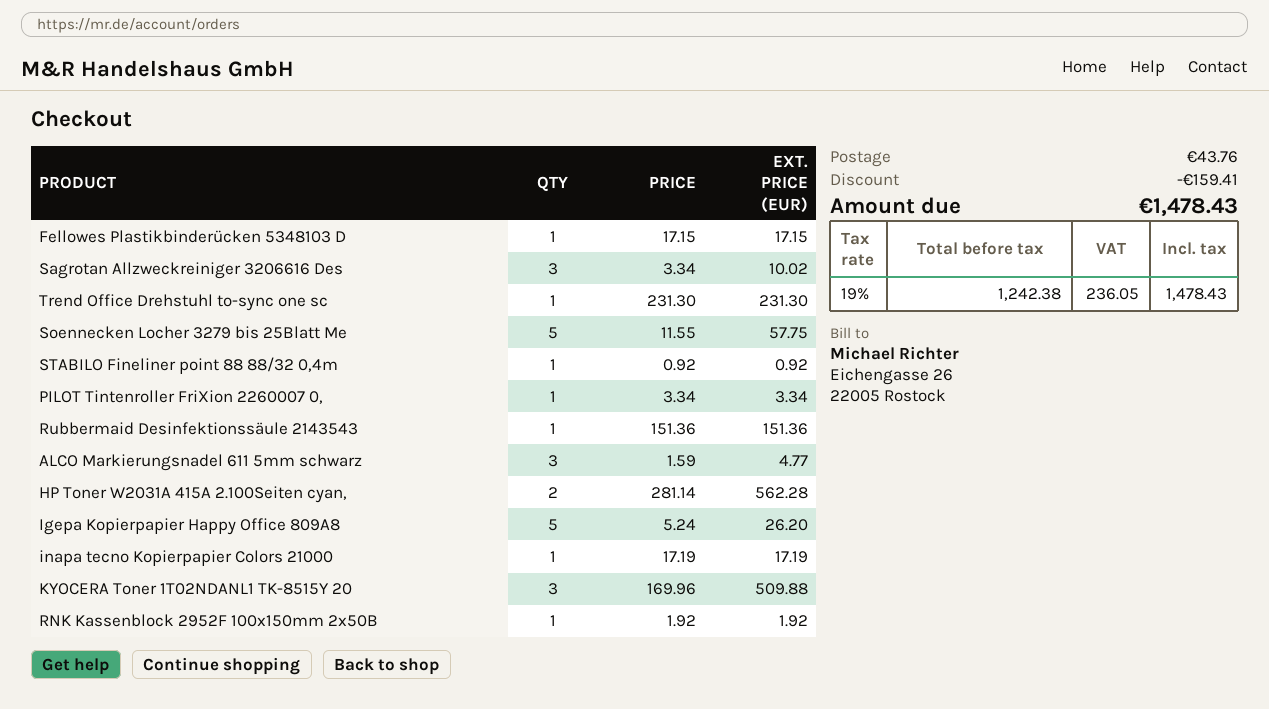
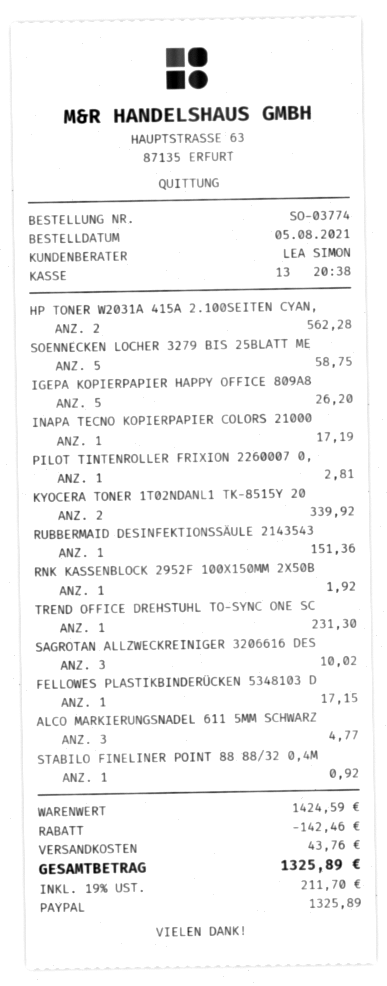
Soennecken Locher 3279 bis 25Blatt Me: 5 for 57.75 -> 5 for 58.75
PILOT Tintenroller FriXion 2260007 0,: 1 for 3.34 -> 1 for 2.81
KYOCERA Toner 1T02NDANL1 TK-8515Y 20: 3 for 509.88 -> 2 for 339.92
discount: 159.41 -> 142.46
tax: 19% = 236.05 -> 19% = 211.70
total: 1478.43 -> 1325.89

